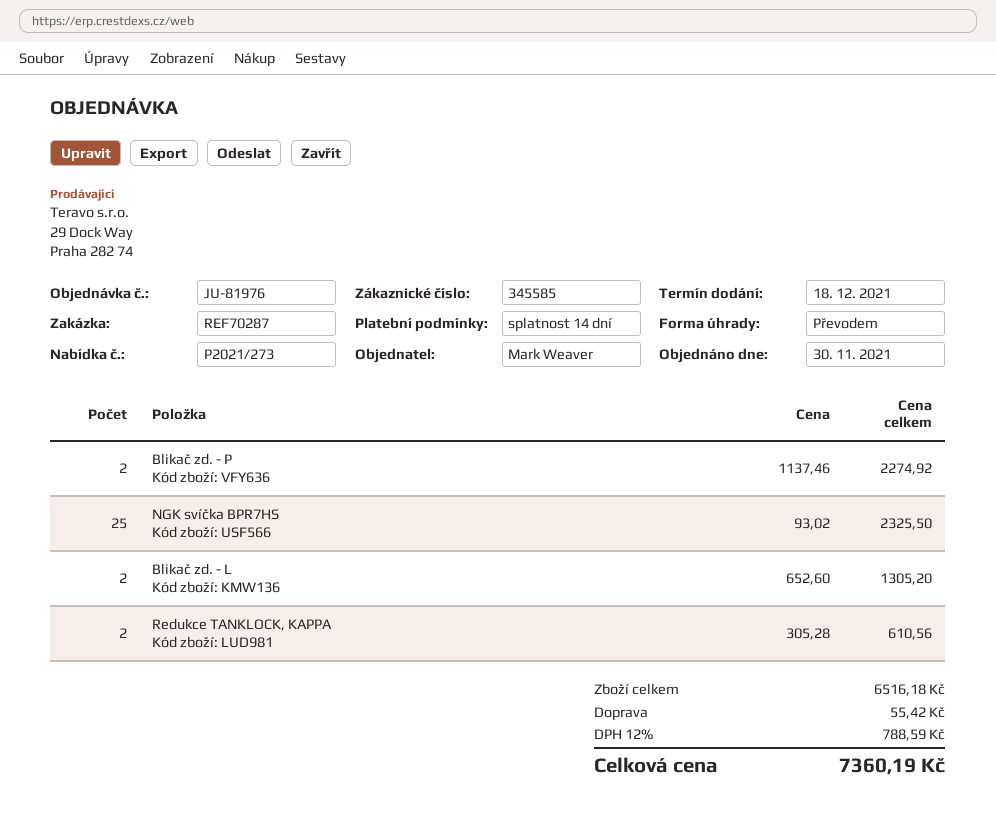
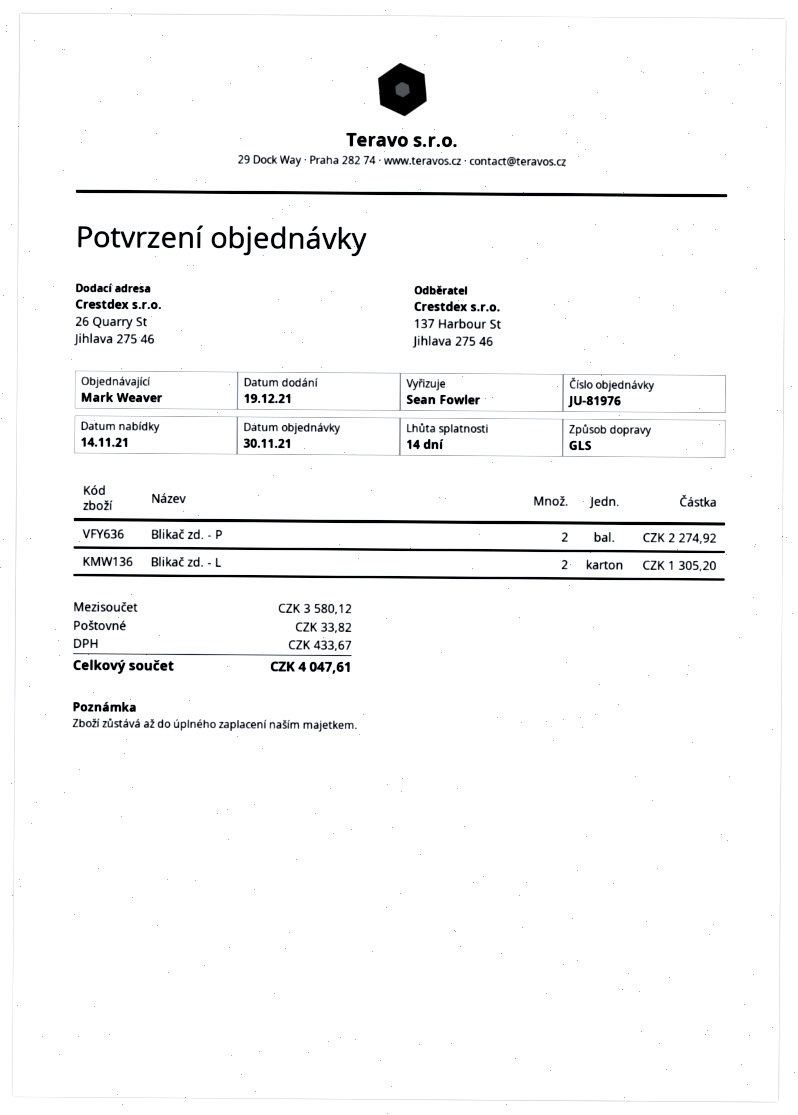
delivery date: 2021-12-18 -> 2021-12-19
NGK svíčka BPR7HS: 25 for 2325.50 -> none
Redukce TANKLOCK, KAPPA: 2 for 610.56 -> none
subtotal: 6516.18 -> 3580.12
shipping: 55.42 -> 33.82
tax: 788.59 -> 433.67
total: 7360.19 -> 4047.61

